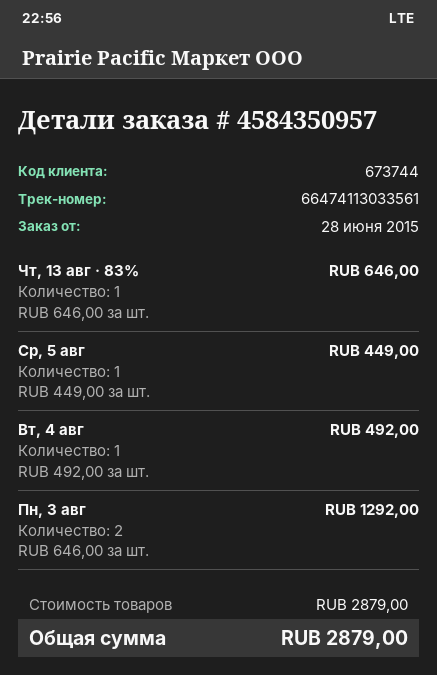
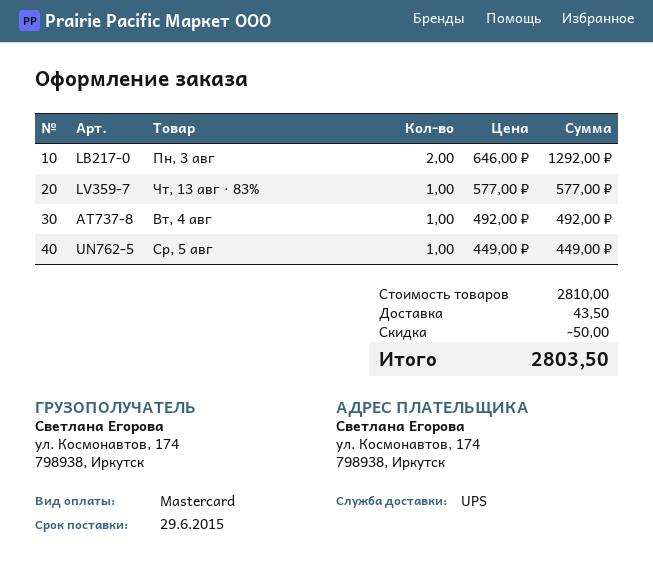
Чт, 13 авг · 83%: 1 x 646.00 = 646.00 -> 1 x 577.00 = 577.00
subtotal: 2879.00 -> 2810.00
discount: none -> 50.00
shipping: none -> 43.50
total: 2879.00 -> 2803.50

